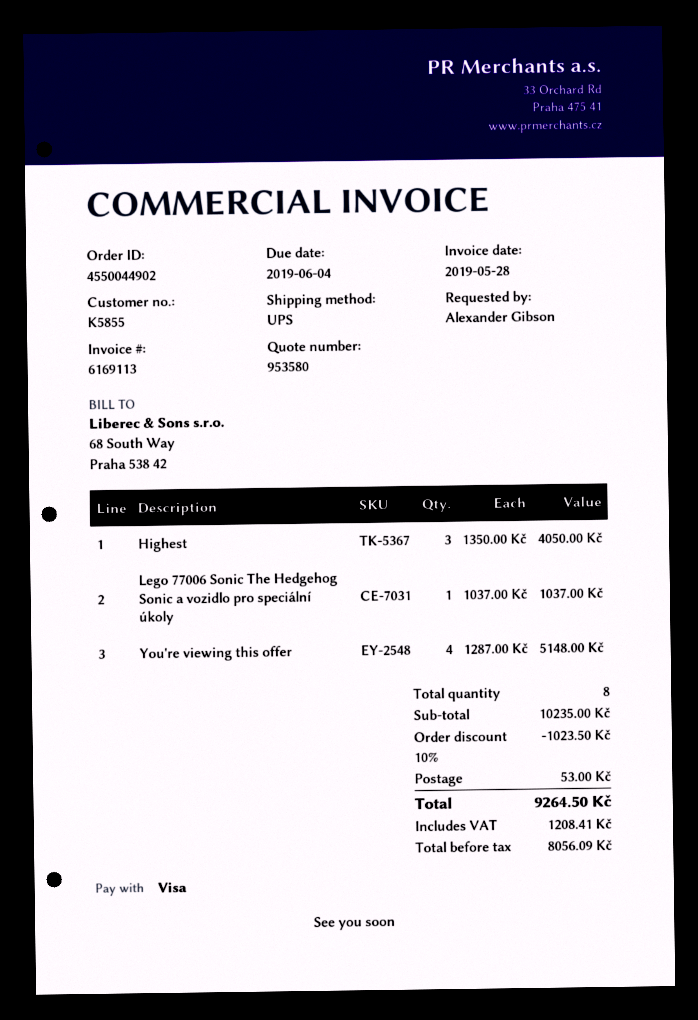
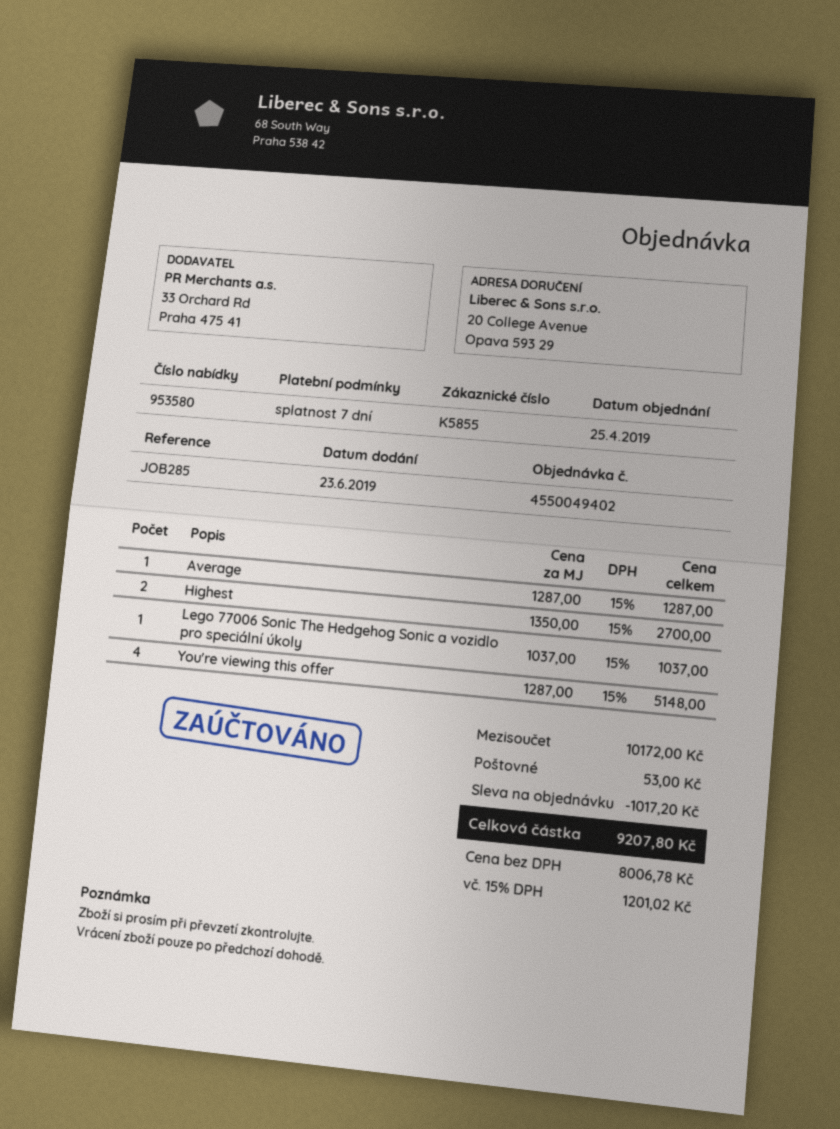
order number: 4550044902 -> 4550049402
Highest: 3 x 1350.00 = 4050.00 -> 2 x 1350.00 = 2700.00
Average: none -> 1 x 1287.00 = 1287.00
subtotal: 10235.00 -> 10172.00
discount: 1023.50 -> 1017.20
net: 8056.09 -> 8006.78
tax: 1208.41 -> 1201.02
total: 9264.50 -> 9207.80

